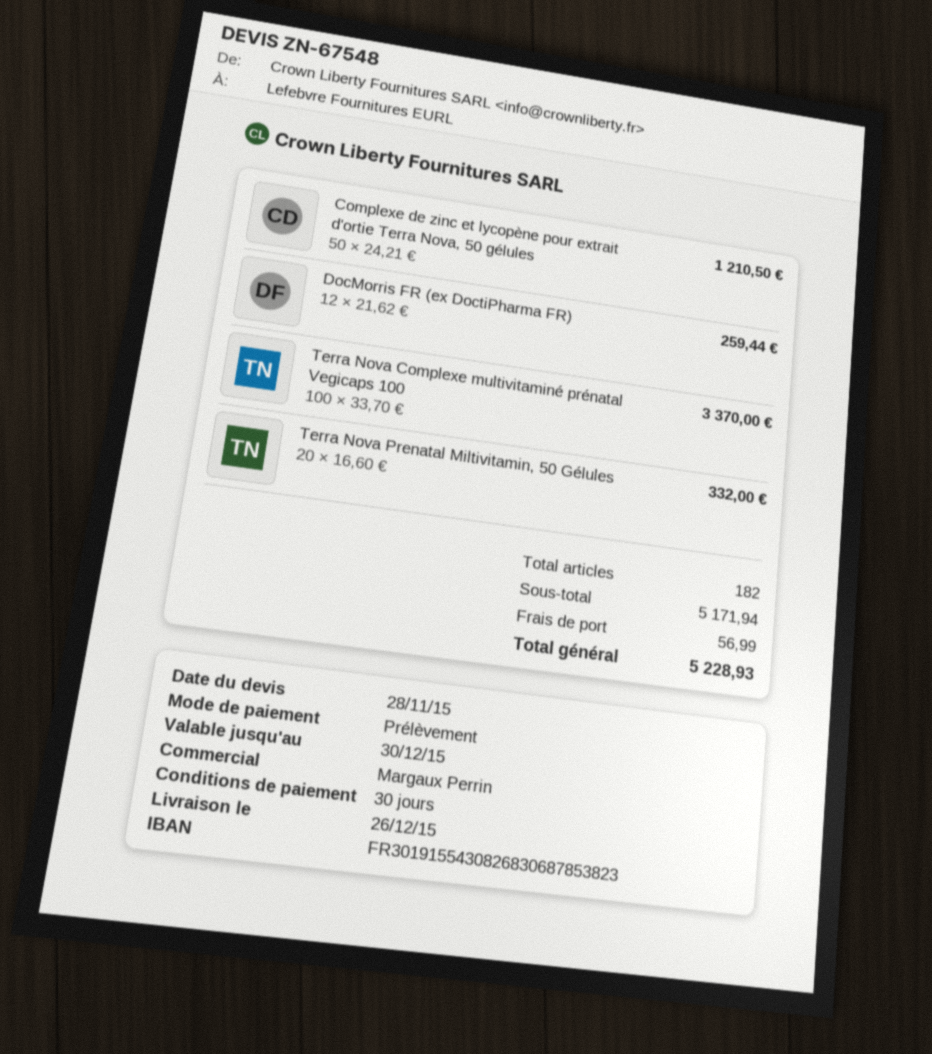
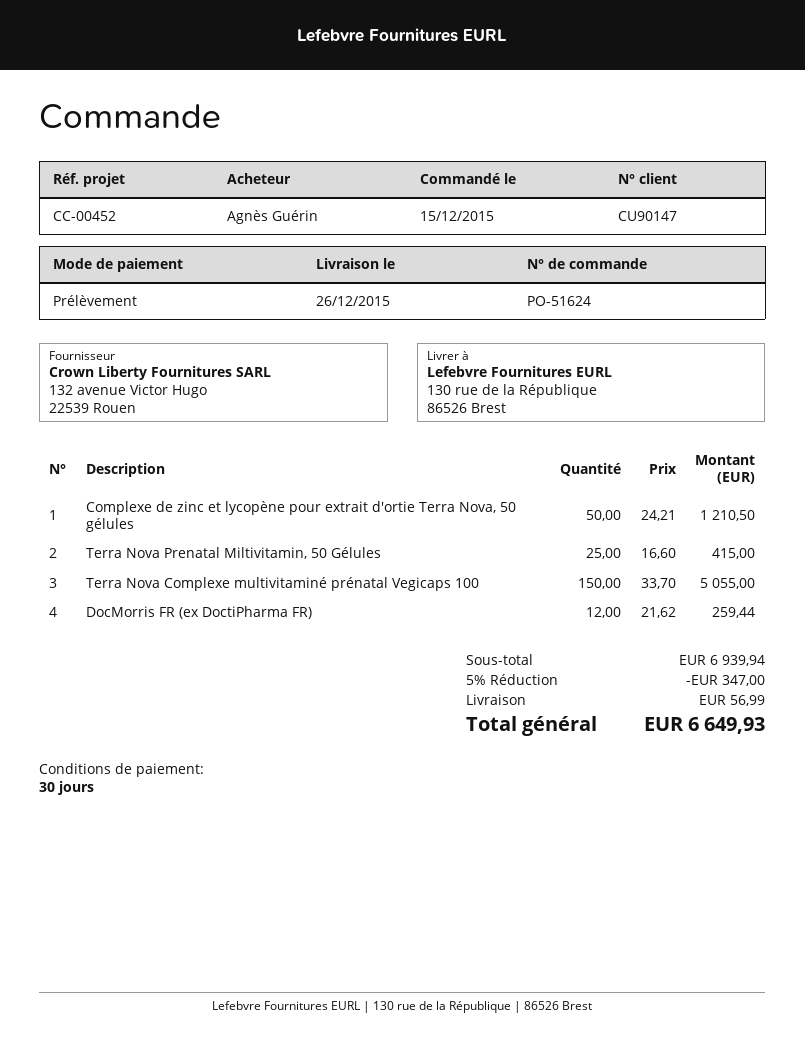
Terra Nova Complexe multivitaminé prénatal Vegicaps 100: 100 x 33.70 = 3370.00 -> 150 x 33.70 = 5055.00
Terra Nova Prenatal Miltivitamin, 50 Gélules: 20 x 16.60 = 332.00 -> 25 x 16.60 = 415.00
subtotal: 5171.94 -> 6939.94
discount: none -> 5% = 347.00
total: 5228.93 -> 6649.93

